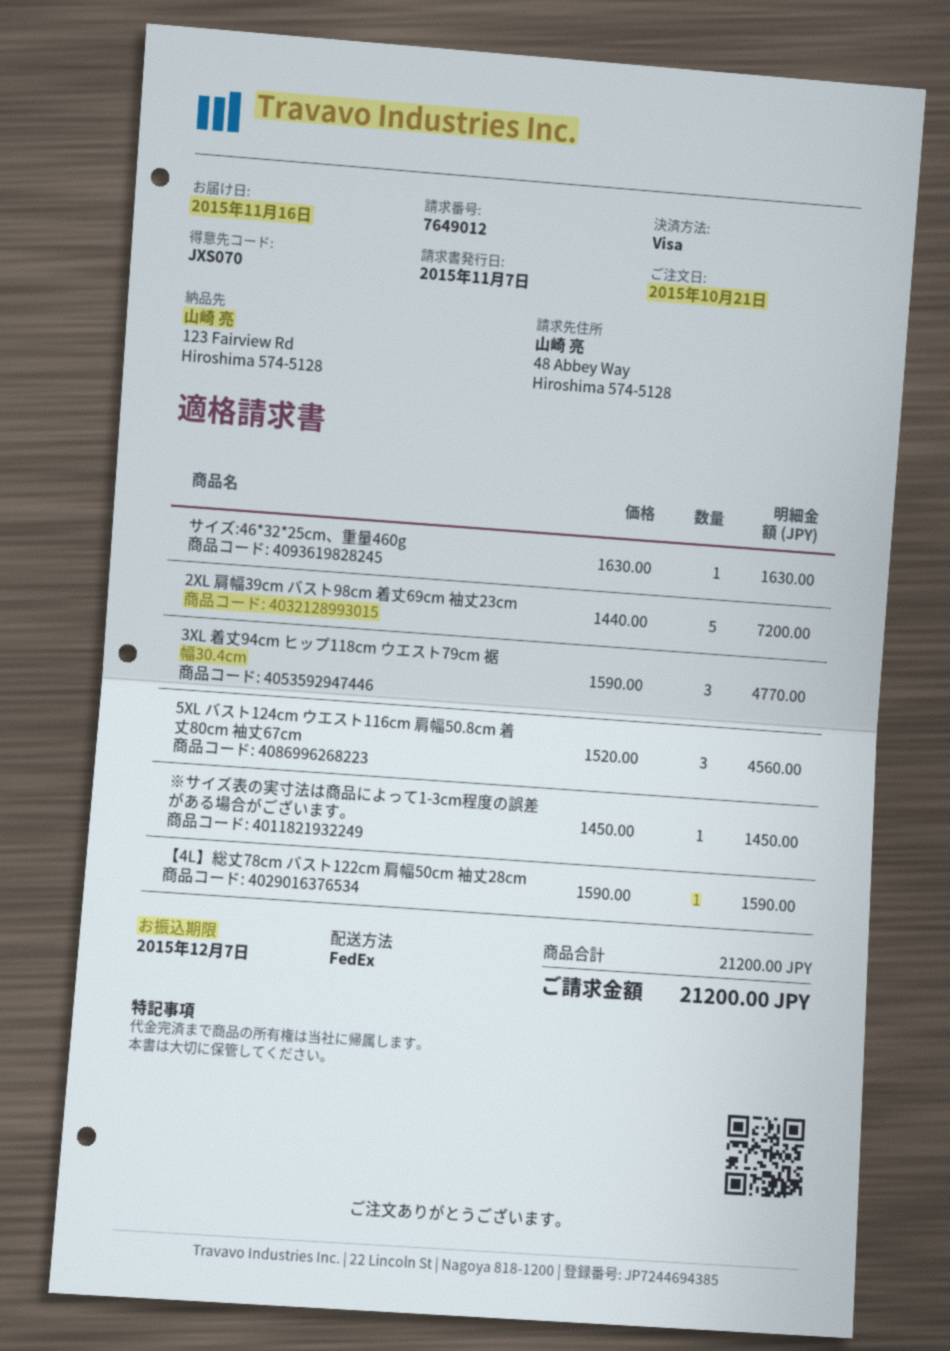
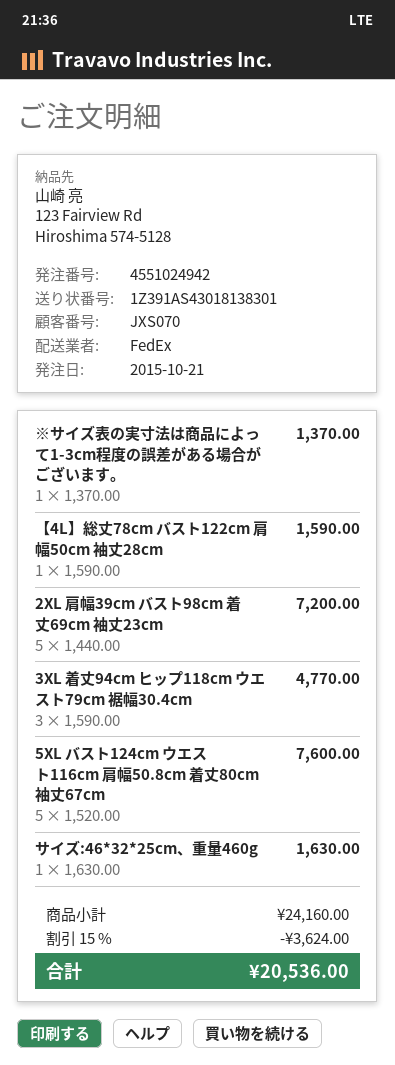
5XL バスト124cm ウエスト116cm 肩幅50.8cm 着丈80cm 袖丈67cm: 3 x 1520.00 = 4560.00 -> 5 x 1520.00 = 7600.00
※サイズ表の実寸法は商品によって1-3cm程度の誤差がある場合がございます。: 1 x 1450.00 = 1450.00 -> 1 x 1370.00 = 1370.00
subtotal: 21200.00 -> 24160.00
discount: none -> 15% = 3624.00
total: 21200.00 -> 20536.00

